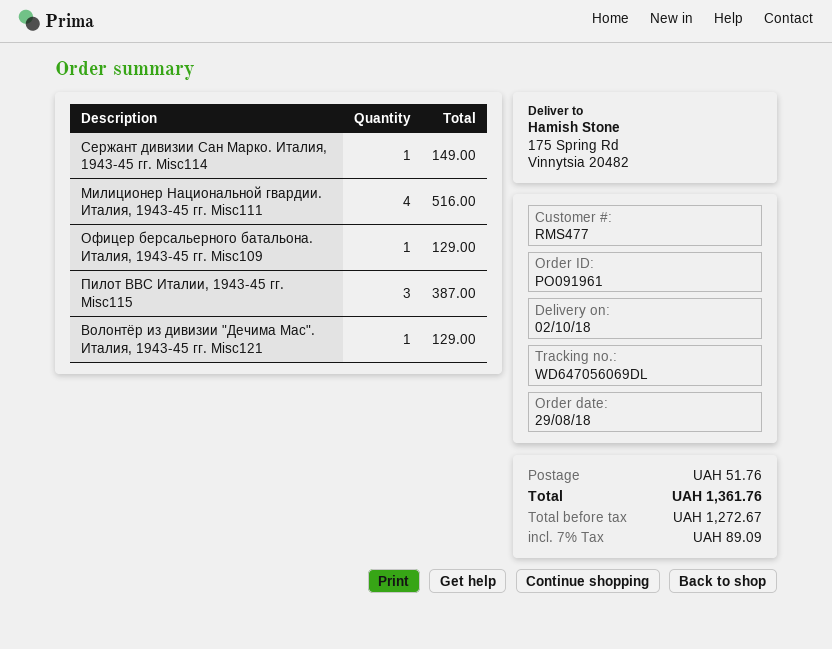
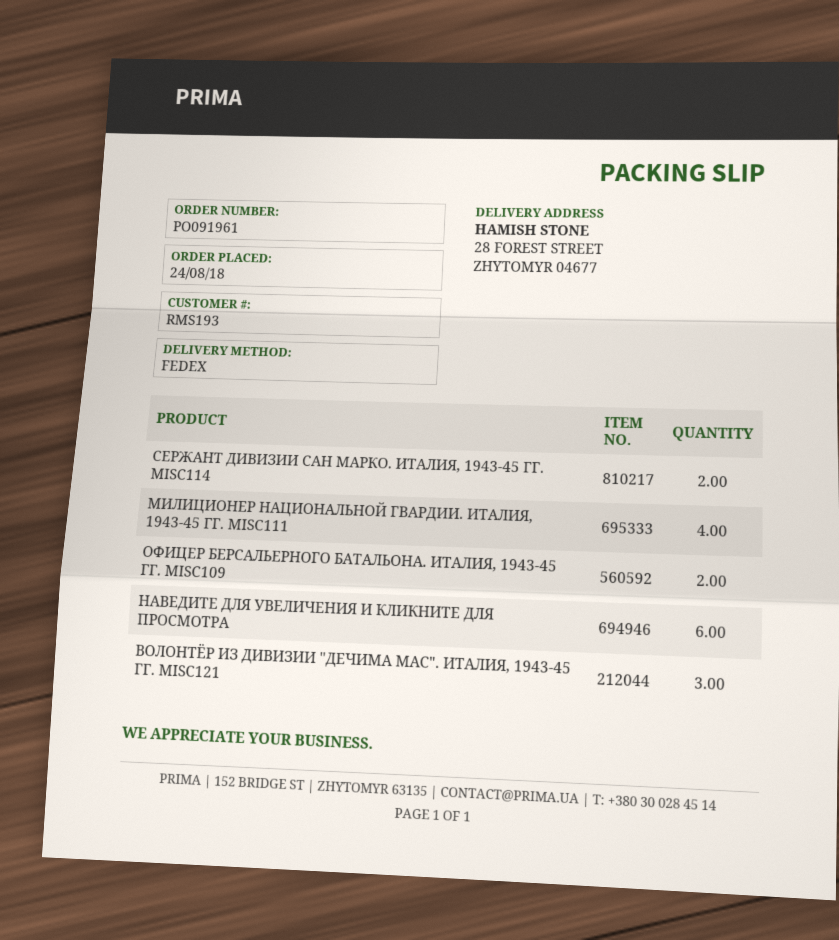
order date: 2018-08-29 -> 2018-08-24
customer number: RMS477 -> RMS193
ship to: 175 Spring Rd, Vinnytsia 20482 -> 28 FOREST STREET, ZHYTOMYR 04677
Сержант дивизии Сан Марко. Италия, 1943-45 гг. Misc114: 1 -> 2
Офицер берсальерного батальона. Италия, 1943-45 гг. Misc109: 1 -> 2
Пилот ВВС Италии, 1943-45 гг. Misc115: 3 -> none
Волонтёр из дивизии "Дечима Мас". Италия, 1943-45 гг. Misc121: 1 -> 3
НАВЕДИТЕ ДЛЯ УВЕЛИЧЕНИЯ И КЛИКНИТЕ ДЛЯ ПРОСМОТРА: none -> 6

